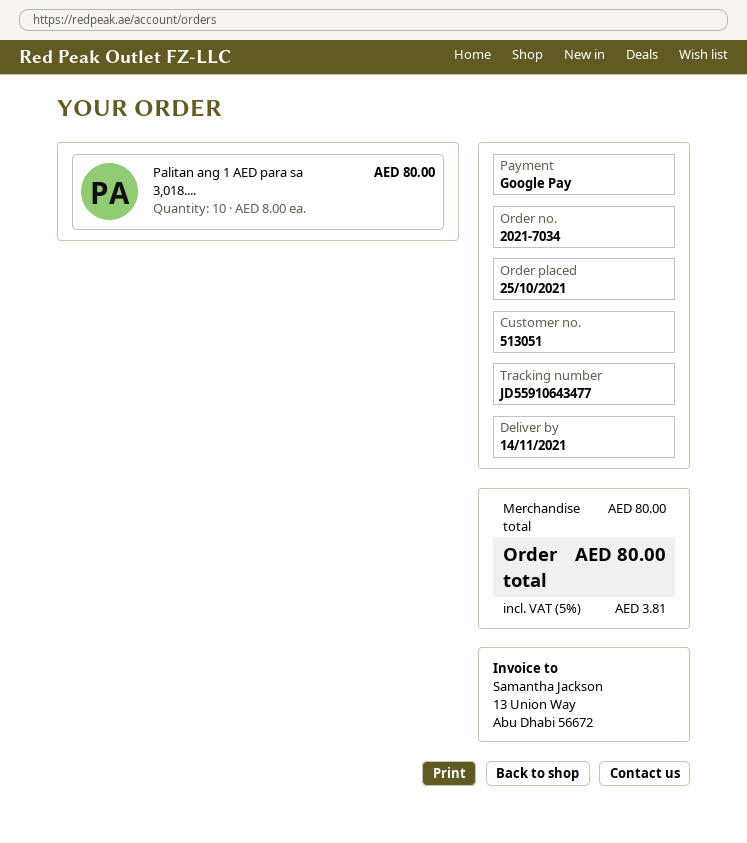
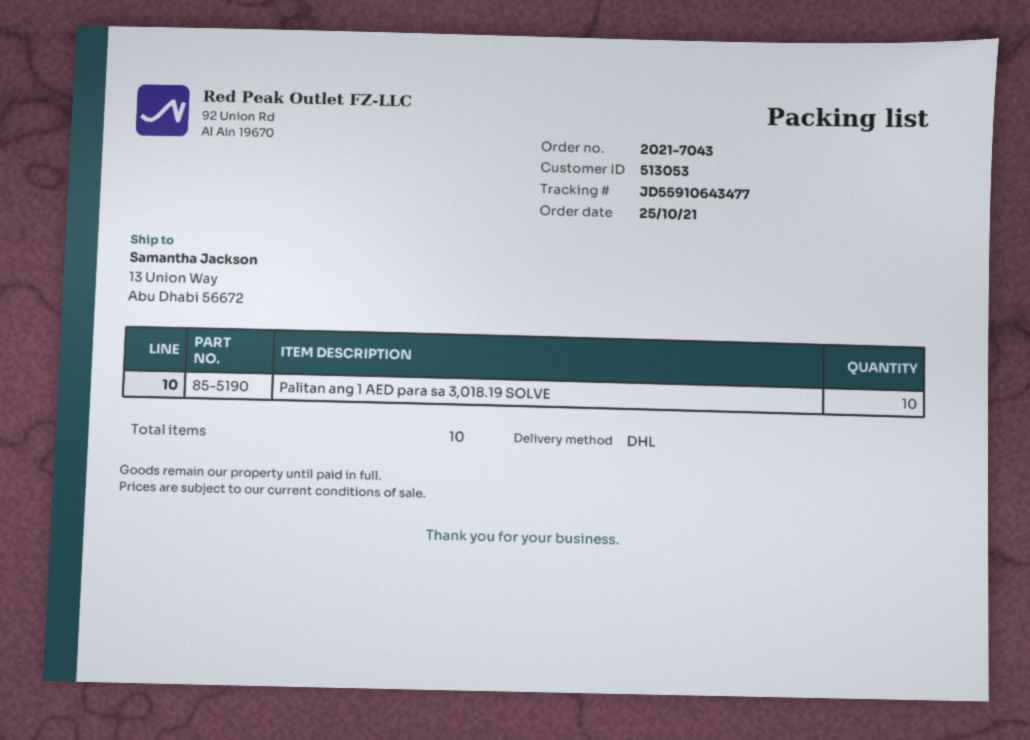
order number: 2021-7034 -> 2021-7043
customer number: 513051 -> 513053

